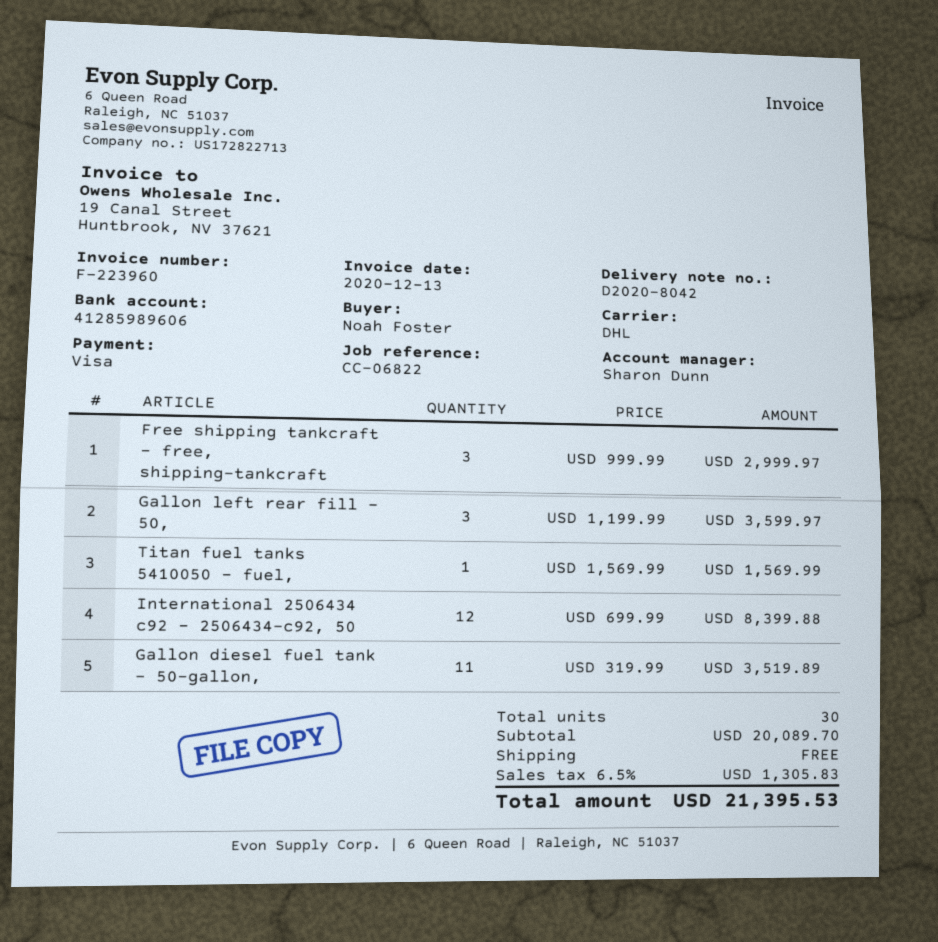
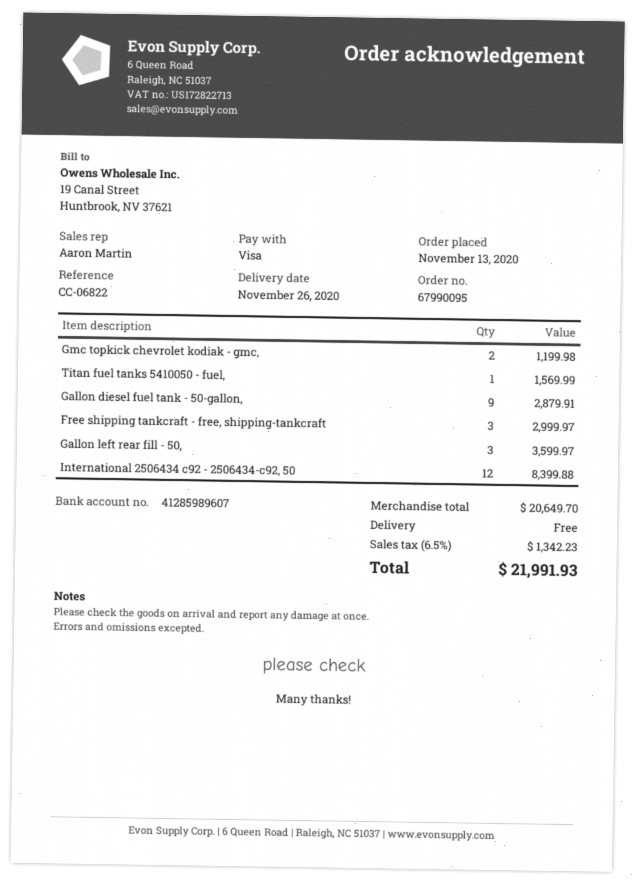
sales rep: Sharon Dunn -> Aaron Martin
bank account: 41285989606 -> 41285989607
Gallon diesel fuel tank - 50-gallon,: 11 for 3519.89 -> 9 for 2879.91
Gmc topkick chevrolet kodiak - gmc,: none -> 2 for 1199.98
subtotal: 20089.70 -> 20649.70
tax: 6.5% = 1305.83 -> 6.5% = 1342.23
total: 21395.53 -> 21991.93

